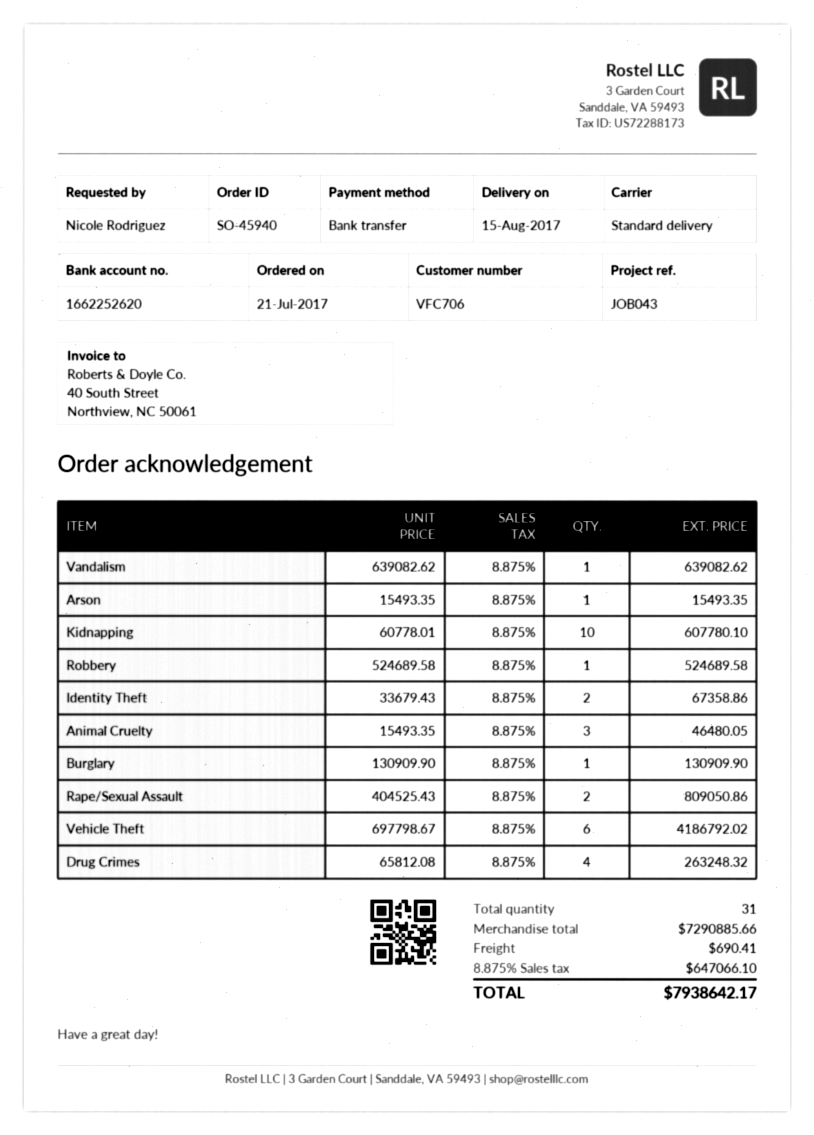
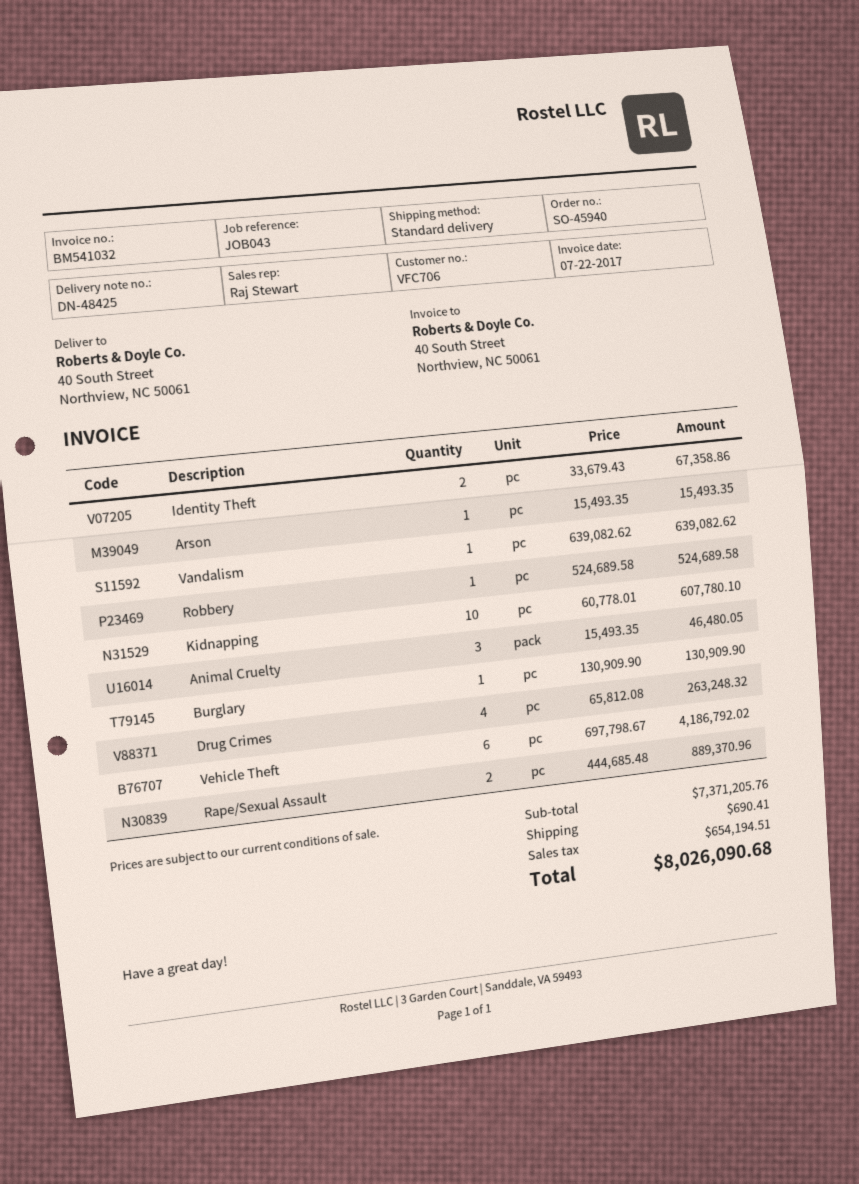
Rape/Sexual Assault: 2 x 404525.43 = 809050.86 -> 2 x 444685.48 = 889370.96
subtotal: 7290885.66 -> 7371205.76
tax: 647066.10 -> 654194.51
total: 7938642.17 -> 8026090.68

